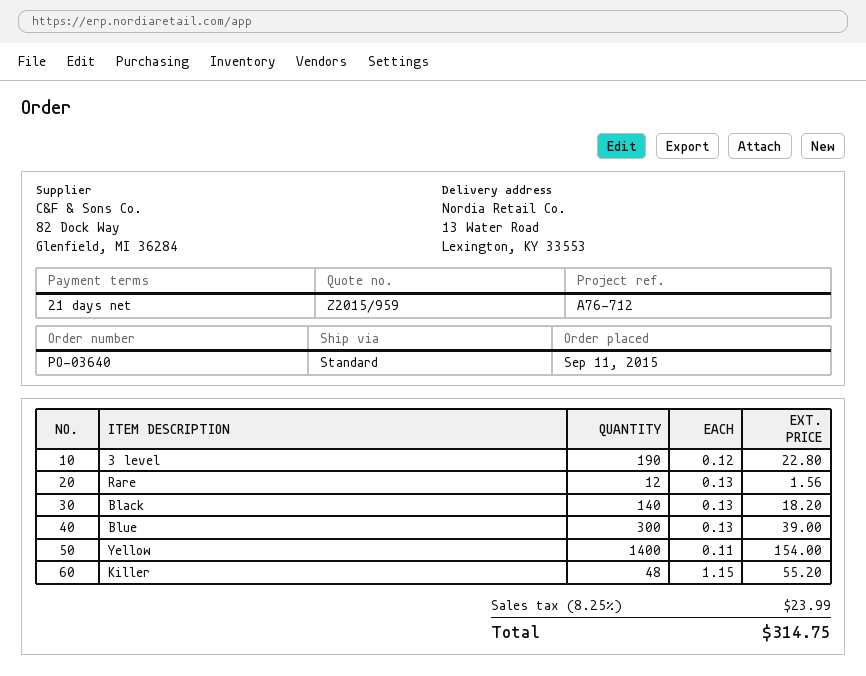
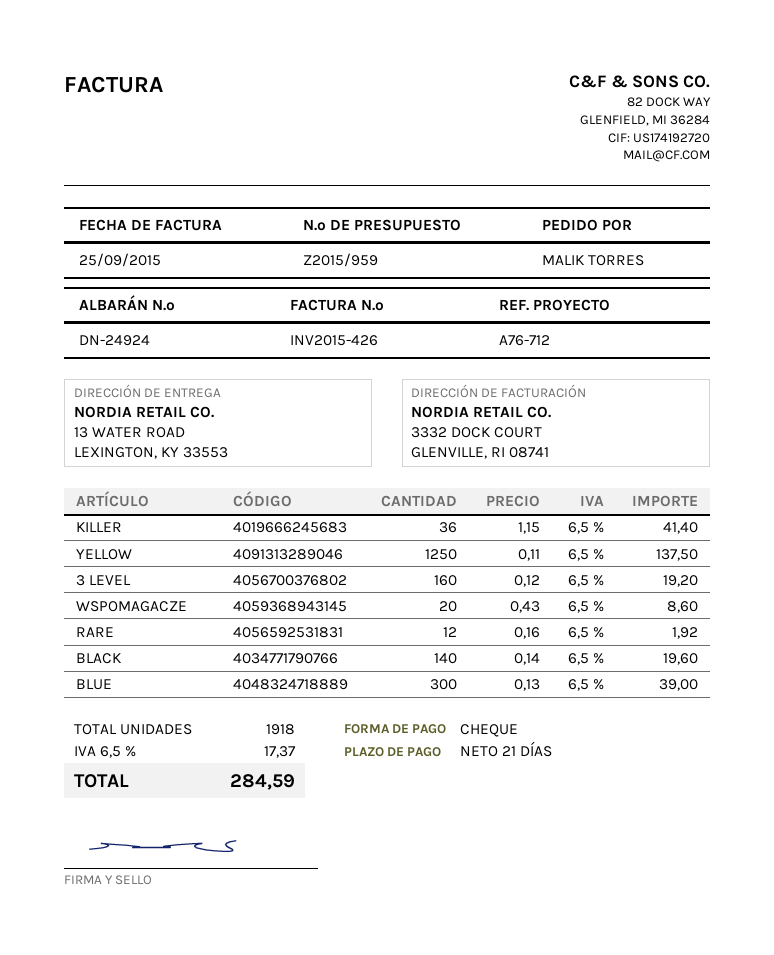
3 level: 190 x 0.12 = 22.80 -> 160 x 0.12 = 19.20
Rare: 12 x 0.13 = 1.56 -> 12 x 0.16 = 1.92
Black: 140 x 0.13 = 18.20 -> 140 x 0.14 = 19.60
Yellow: 1400 x 0.11 = 154.00 -> 1250 x 0.11 = 137.50
Killer: 48 x 1.15 = 55.20 -> 36 x 1.15 = 41.40
WSPOMAGACZE: none -> 20 x 0.43 = 8.60
tax: 8.25% = 23.99 -> 6.5% = 17.37
total: 314.75 -> 284.59

